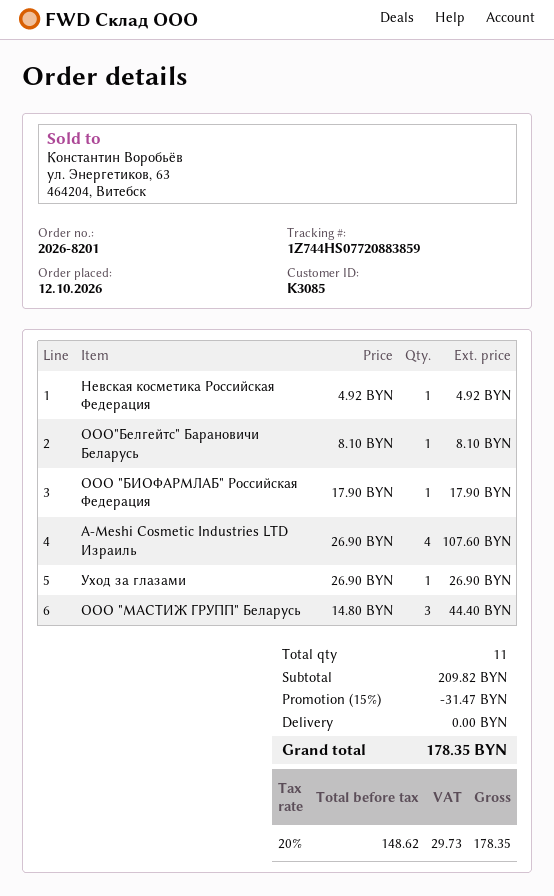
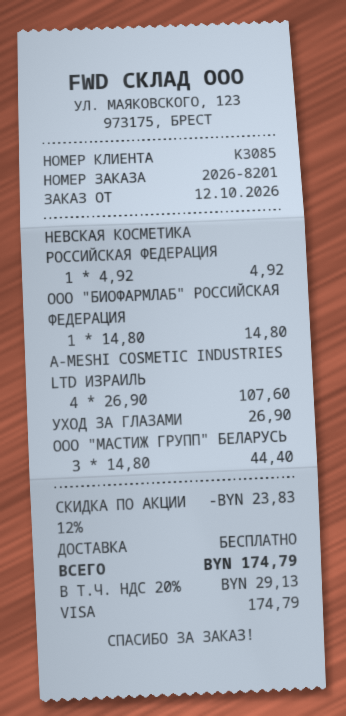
ООО"Белгейтс" Барановичи Беларусь: 1 x 8.10 = 8.10 -> none
ООО "БИОФАРМЛАБ" Российская Федерация: 1 x 17.90 = 17.90 -> 1 x 14.80 = 14.80
discount: 15% = 31.47 -> 12% = 23.83
tax: 20% = 29.73 -> 20% = 29.13
total: 178.35 -> 174.79

